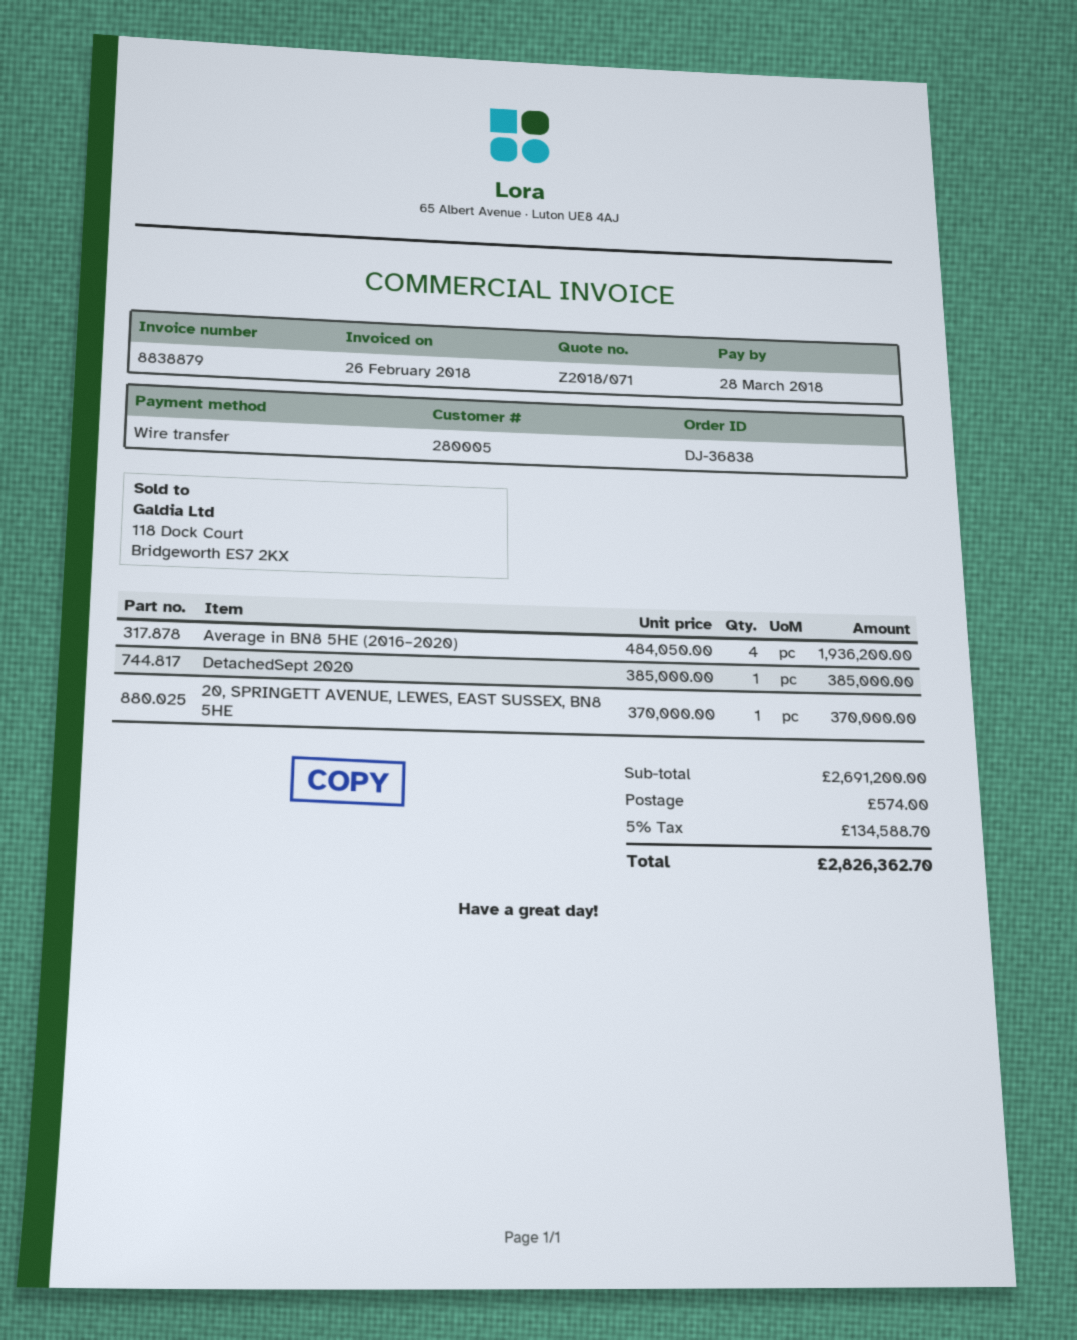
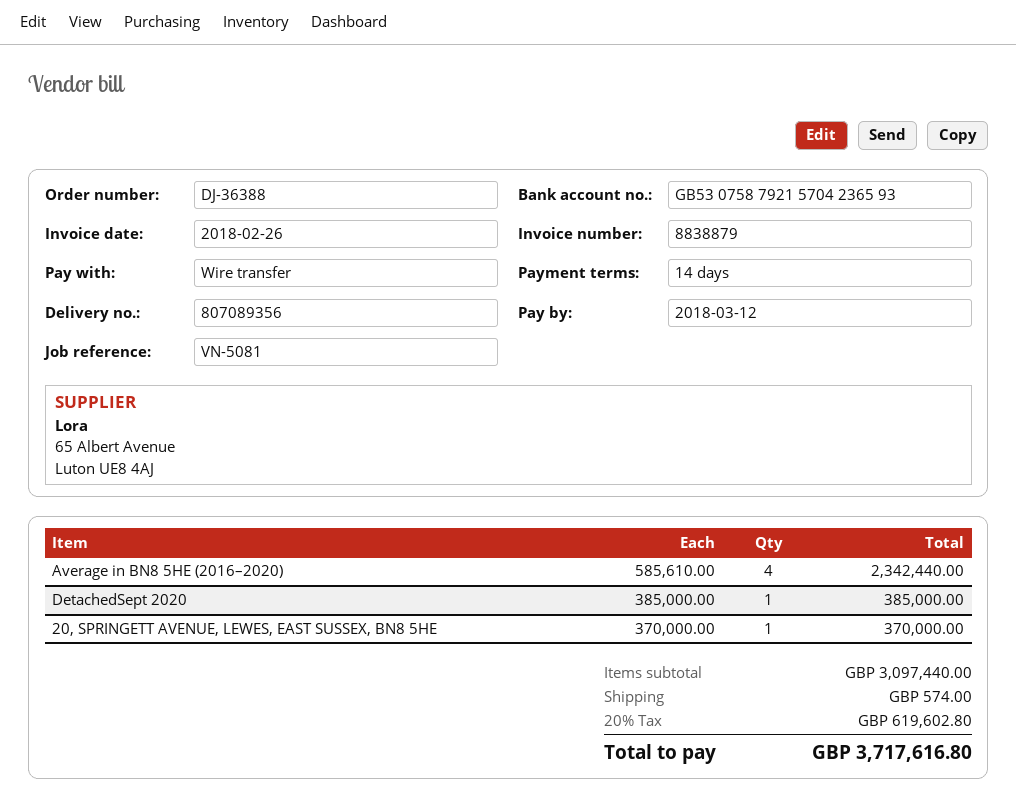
order number: DJ-36838 -> DJ-36388
due date: 2018-03-28 -> 2018-03-12
Average in BN8 5HE (2016–2020): 4 x 484050.00 = 1936200.00 -> 4 x 585610.00 = 2342440.00
subtotal: 2691200.00 -> 3097440.00
tax: 5% = 134588.70 -> 20% = 619602.80
total: 2826362.70 -> 3717616.80

